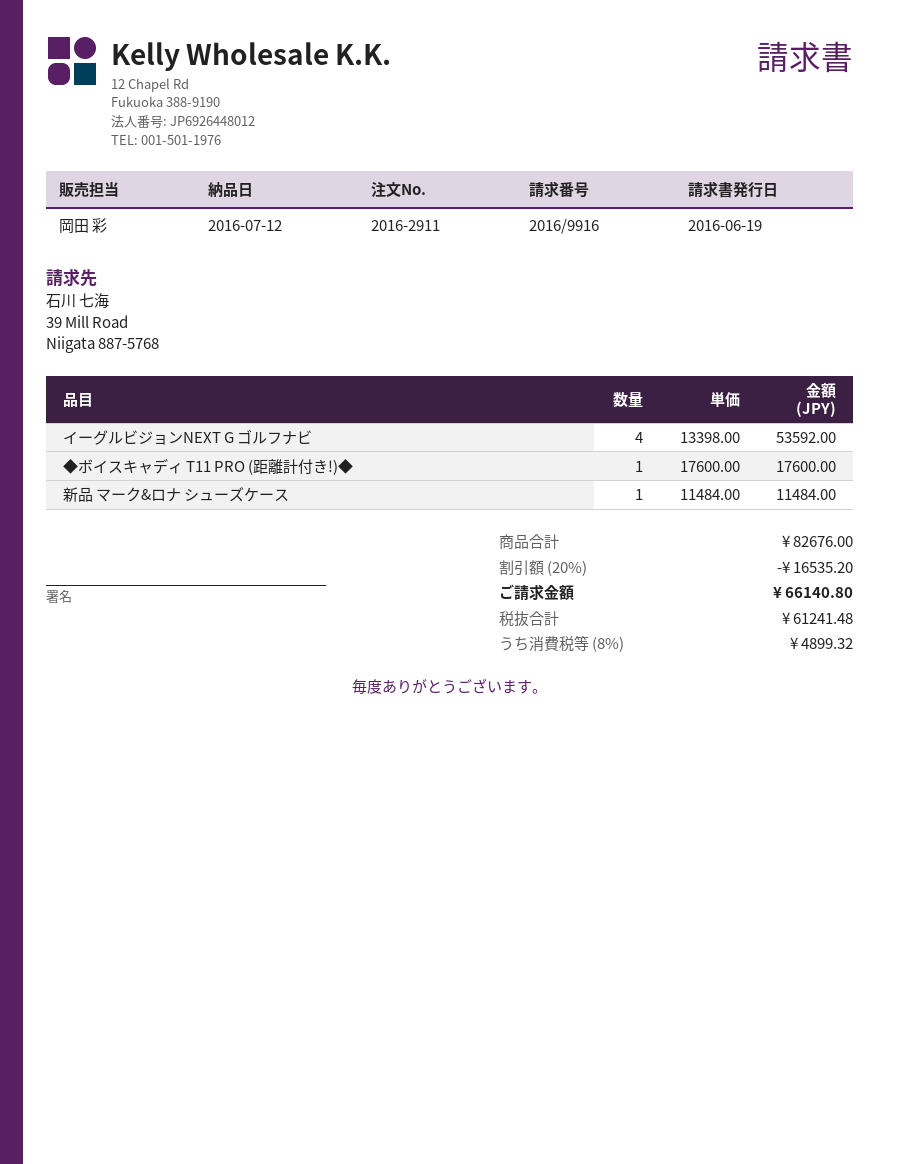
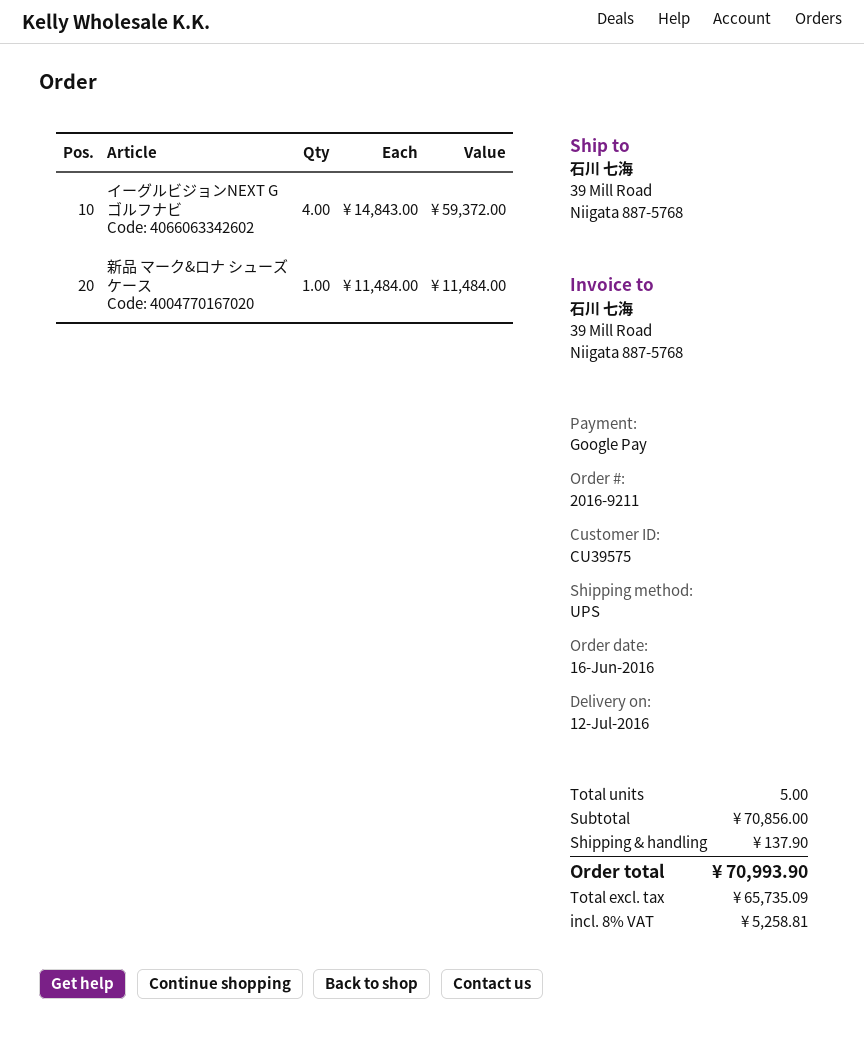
order number: 2016-2911 -> 2016-9211
イーグルビジョンNEXT G ゴルフナビ: 4 x 13398.00 = 53592.00 -> 4 x 14843.00 = 59372.00
◆ボイスキャディ T11 PRO (距離計付き!)◆: 1 x 17600.00 = 17600.00 -> none
subtotal: 82676.00 -> 70856.00
discount: 20% = 16535.20 -> none
shipping: none -> 137.90
net: 61241.48 -> 65735.09
tax: 8% = 4899.32 -> 8% = 5258.81
total: 66140.80 -> 70993.90

